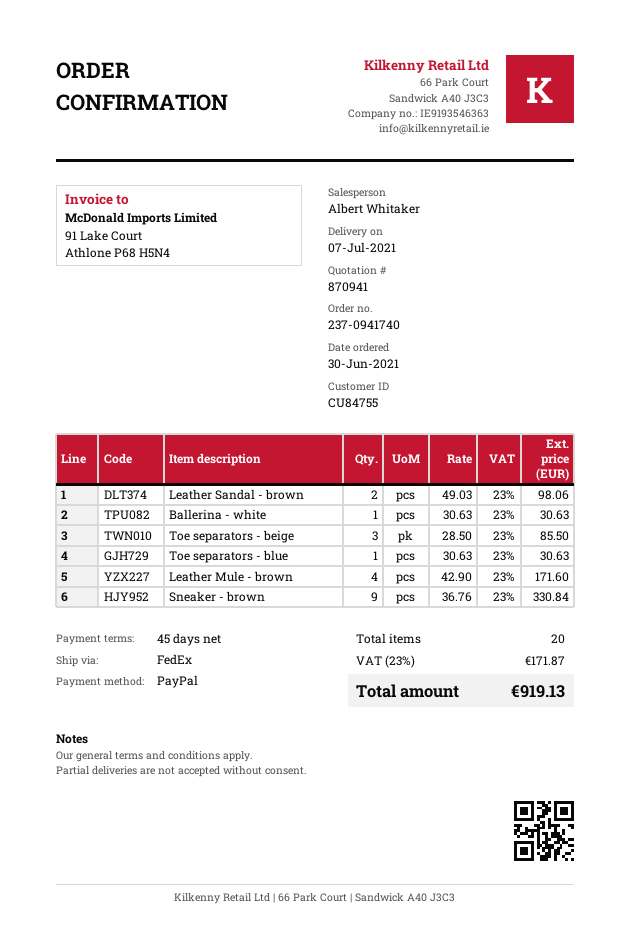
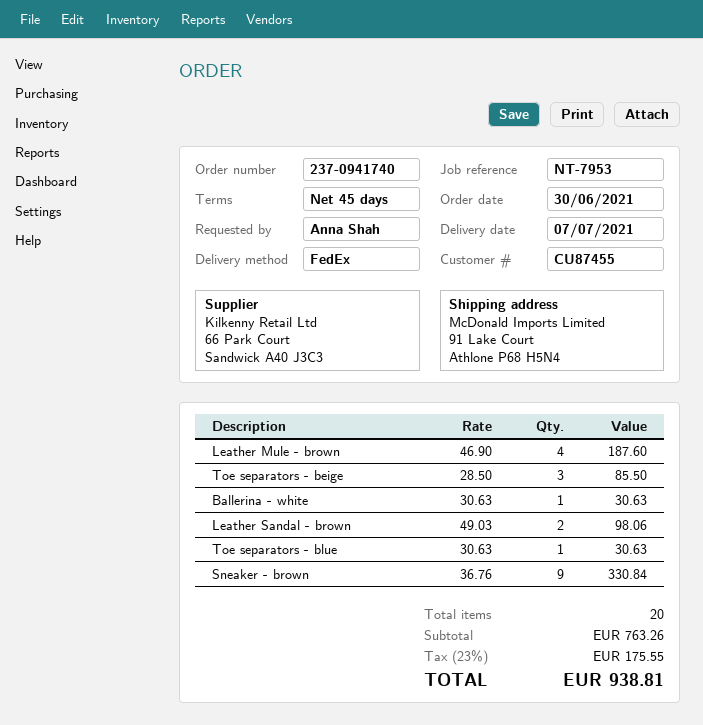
customer number: CU84755 -> CU87455
Leather Mule - brown: 4 x 42.90 = 171.60 -> 4 x 46.90 = 187.60
tax: 23% = 171.87 -> 23% = 175.55
total: 919.13 -> 938.81

